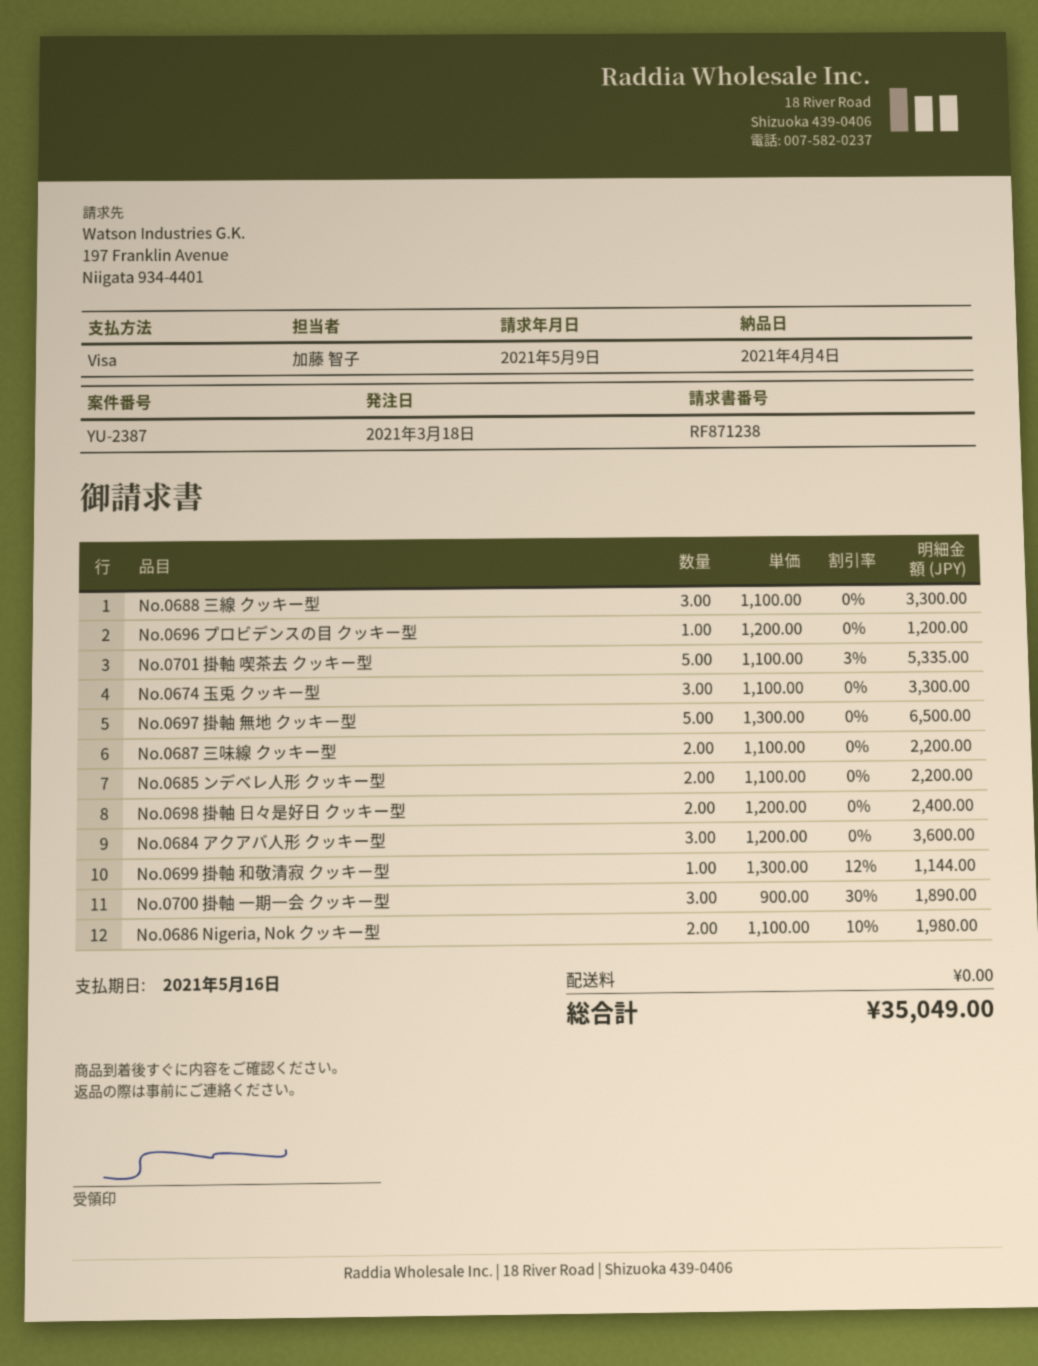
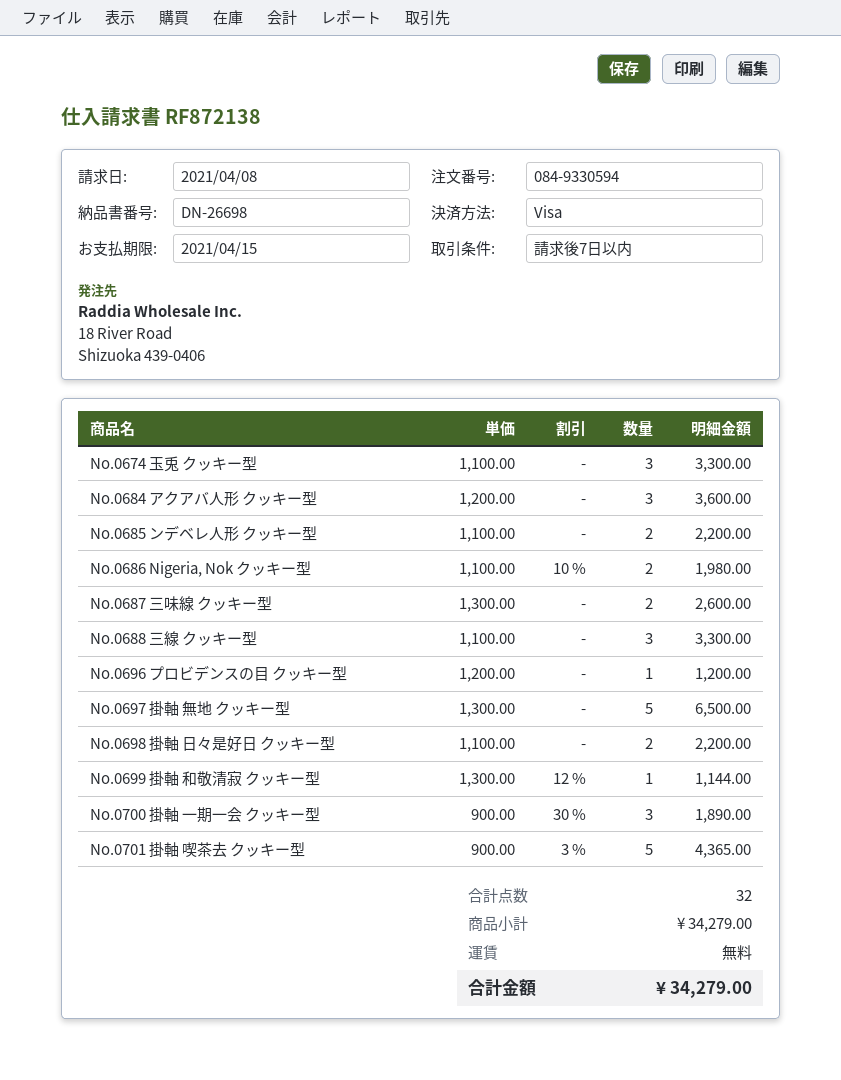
invoice number: RF871238 -> RF872138
invoice date: 2021-05-09 -> 2021-04-08
due date: 2021-05-16 -> 2021-04-15
No.0701 掛軸 喫茶去 クッキー型: 5 x 1100.00 - 3% = 5335.00 -> 5 x 900.00 - 3% = 4365.00
No.0687 三味線 クッキー型: 2 x 1100.00 = 2200.00 -> 2 x 1300.00 = 2600.00
No.0698 掛軸 日々是好日 クッキー型: 2 x 1200.00 = 2400.00 -> 2 x 1100.00 = 2200.00
total: 35049.00 -> 34279.00

